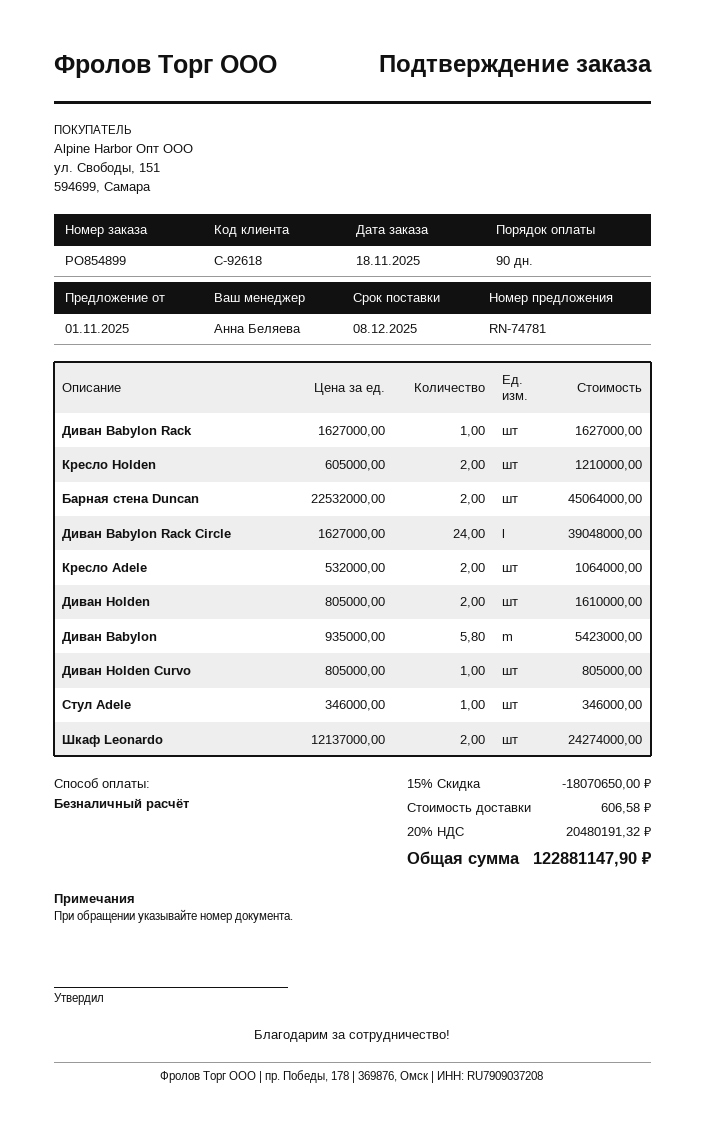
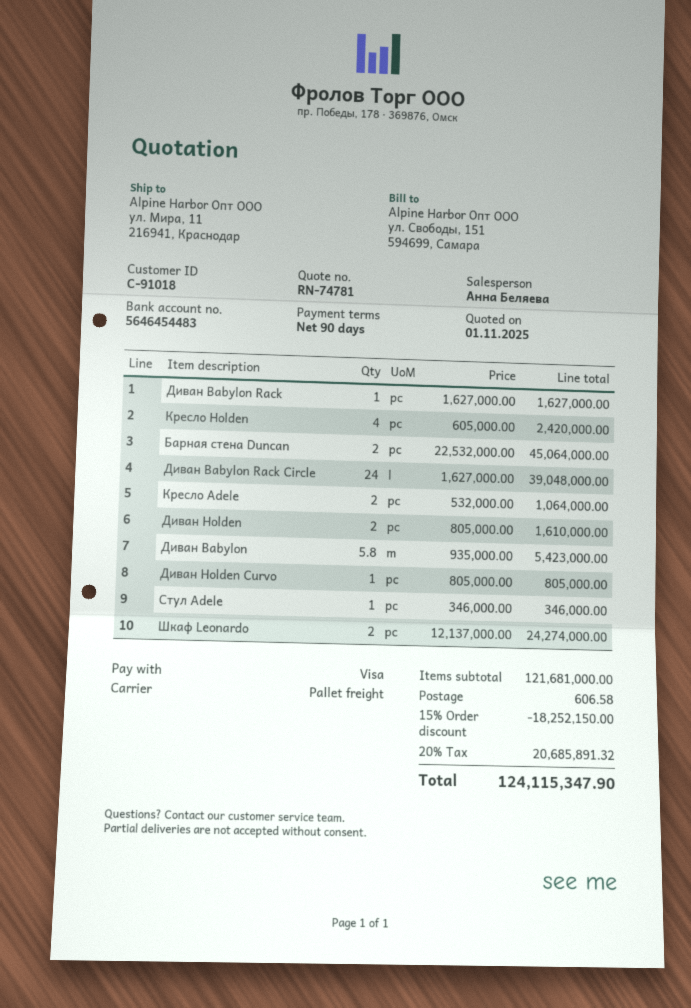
customer number: C-92618 -> C-91018
payment method: bank transfer -> Visa
Кресло Holden: 2 x 605000.00 = 1210000.00 -> 4 x 605000.00 = 2420000.00
discount: 15% = 18070650.00 -> 15% = 18252150.00
tax: 20% = 20480191.32 -> 20% = 20685891.32
total: 122881147.90 -> 124115347.90

